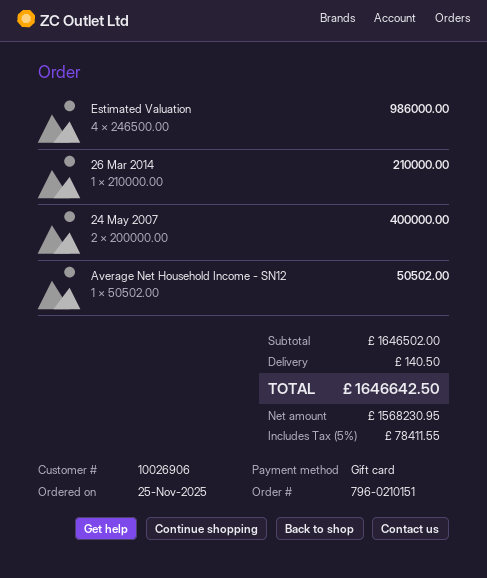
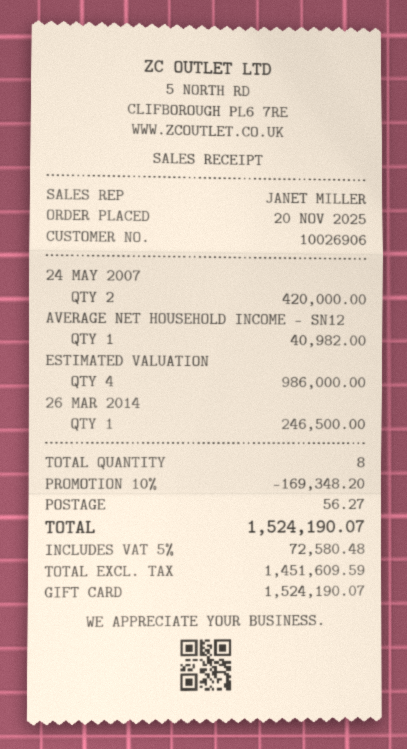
order date: 2025-11-25 -> 2025-11-20
26 Mar 2014: 1 for 210000.00 -> 1 for 246500.00
24 May 2007: 2 for 400000.00 -> 2 for 420000.00
Average Net Household Income - SN12: 1 for 50502.00 -> 1 for 40982.00
discount: none -> 10% = 169348.20
shipping: 140.50 -> 56.27
net: 1568230.95 -> 1451609.59
tax: 5% = 78411.55 -> 5% = 72580.48
total: 1646642.50 -> 1524190.07

